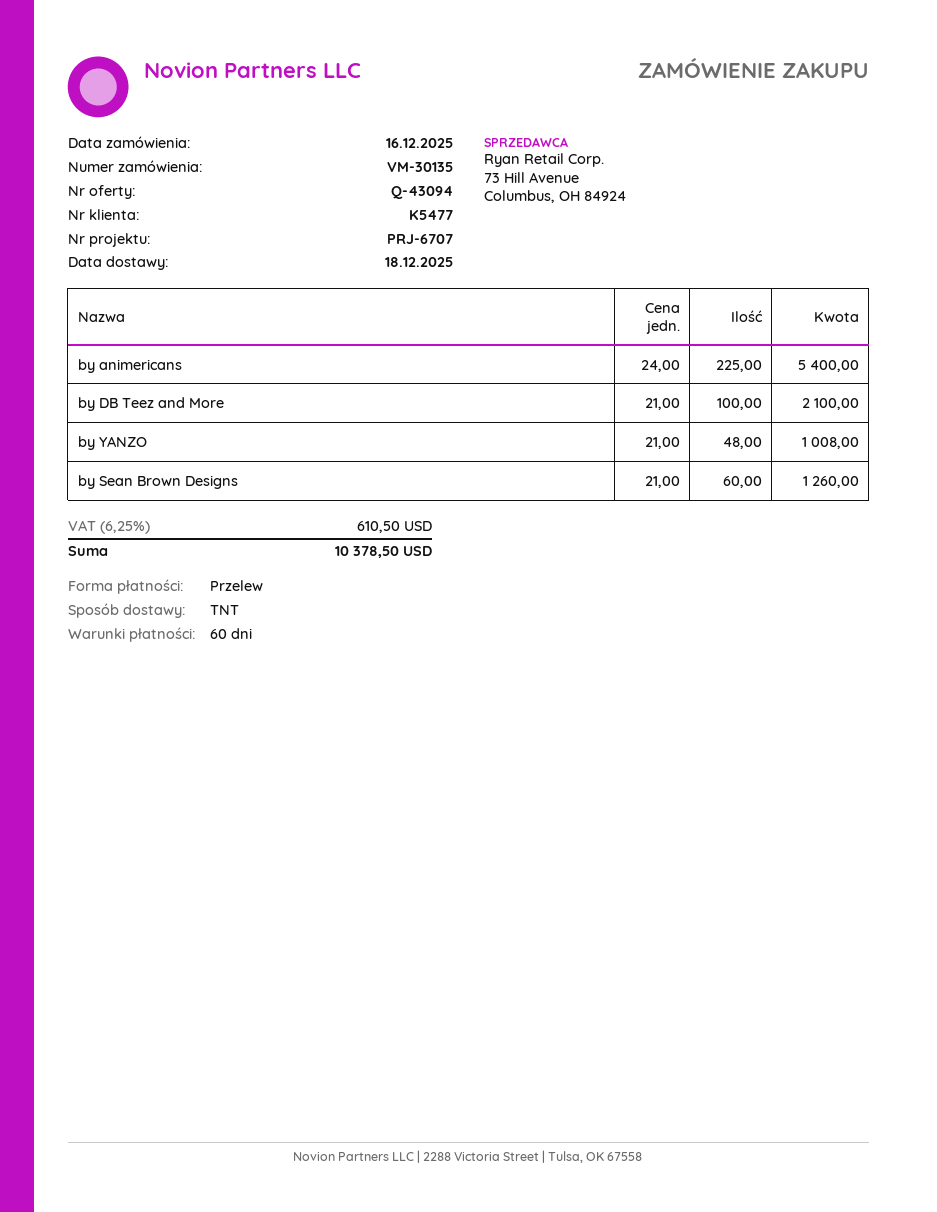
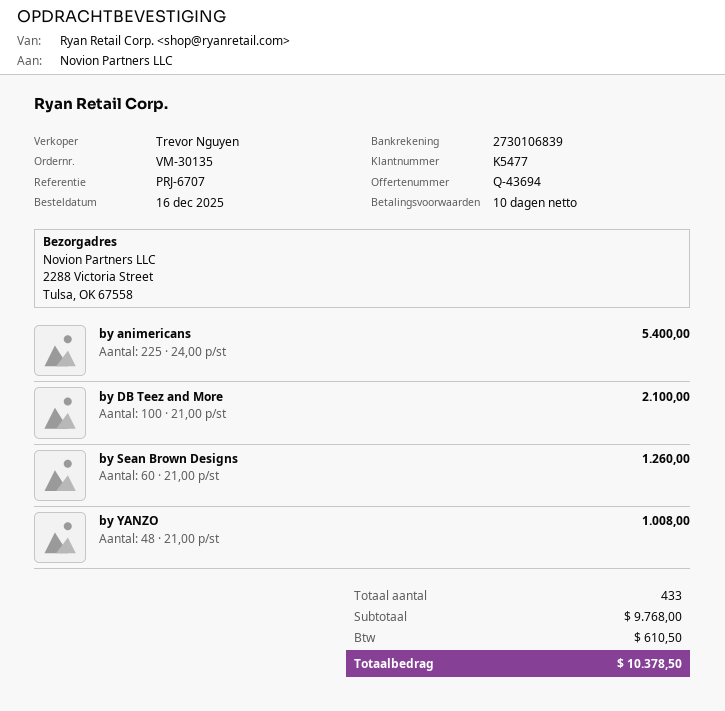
quote number: Q-43094 -> Q-43694
payment terms: 60 days -> 10 days

